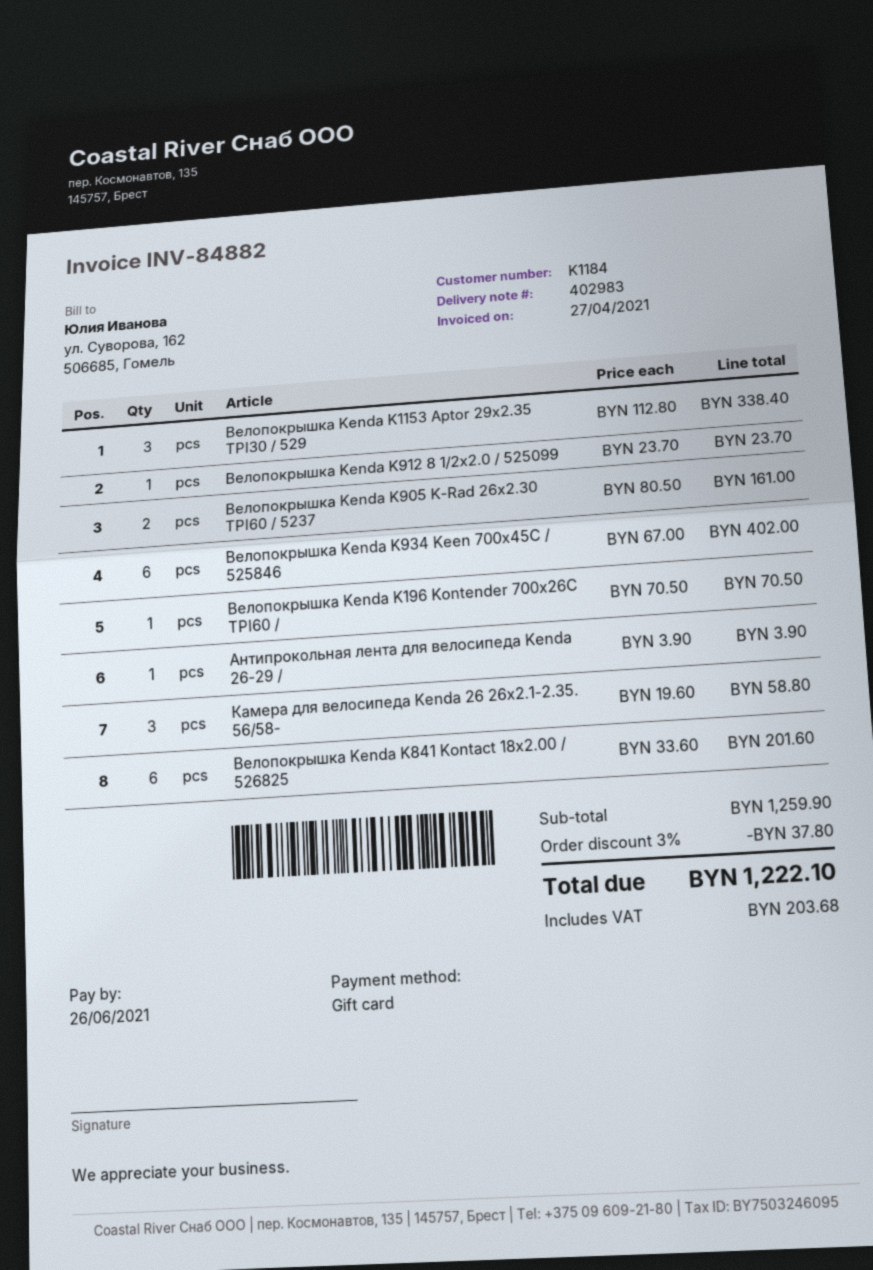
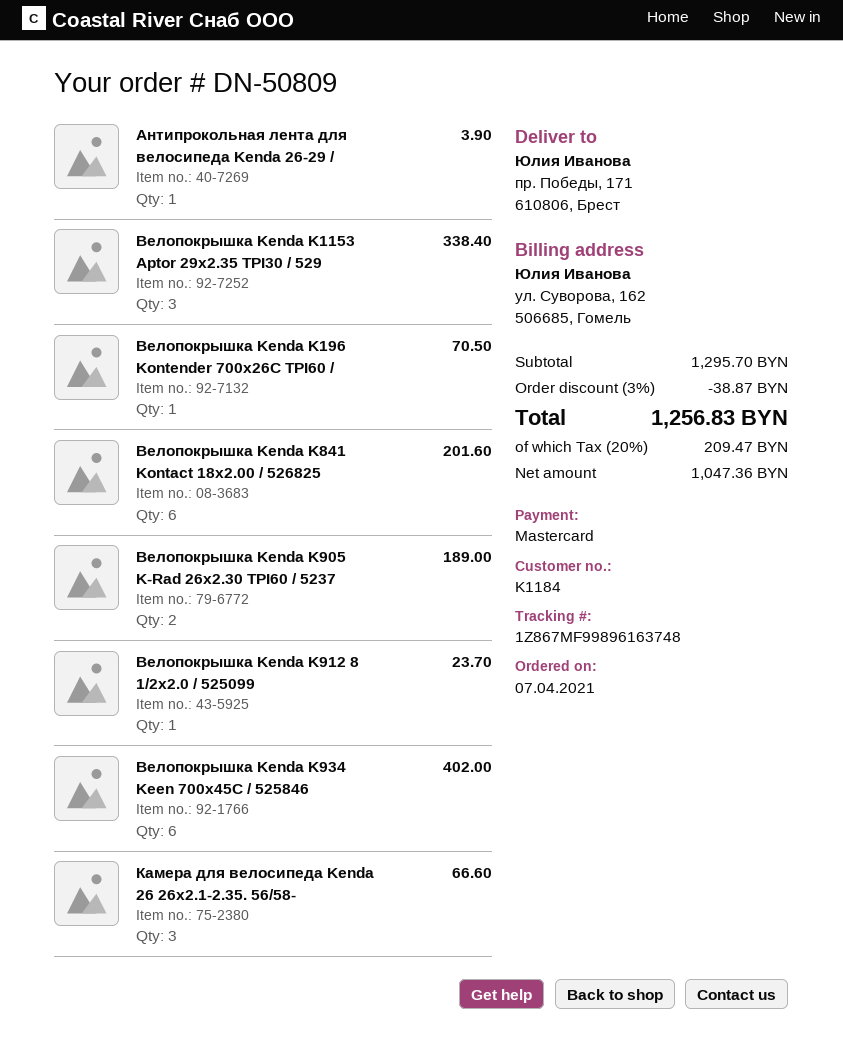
payment method: gift card -> Mastercard
Велопокрышка Kenda K905 K-Rad 26x2.30 TPI60 / 5237: 2 for 161.00 -> 2 for 189.00
Камера для велосипеда Kenda 26 26x2.1-2.35. 56/58-: 3 for 58.80 -> 3 for 66.60
subtotal: 1259.90 -> 1295.70
discount: 3% = 37.80 -> 3% = 38.87
tax: 203.68 -> 209.47
total: 1222.10 -> 1256.83

